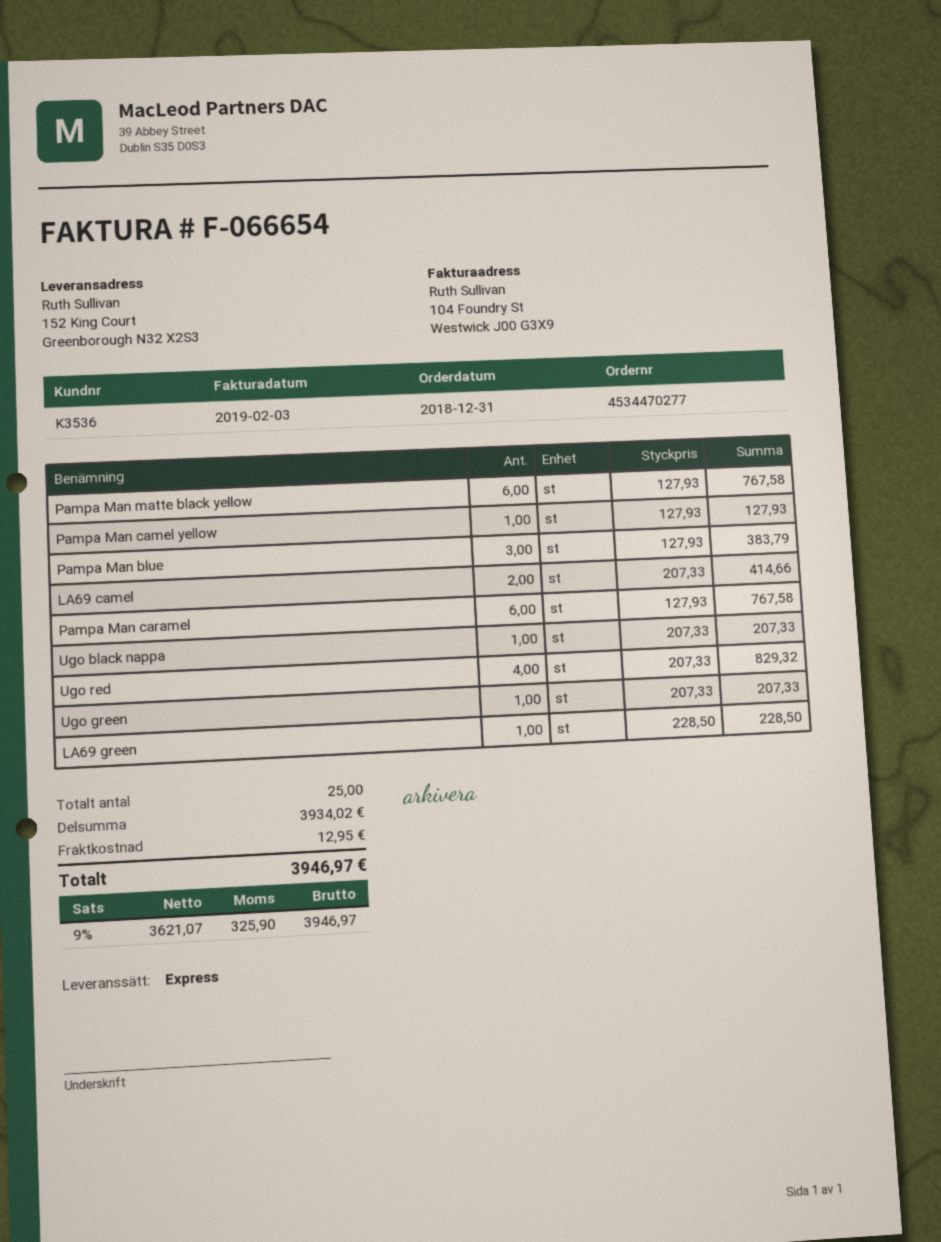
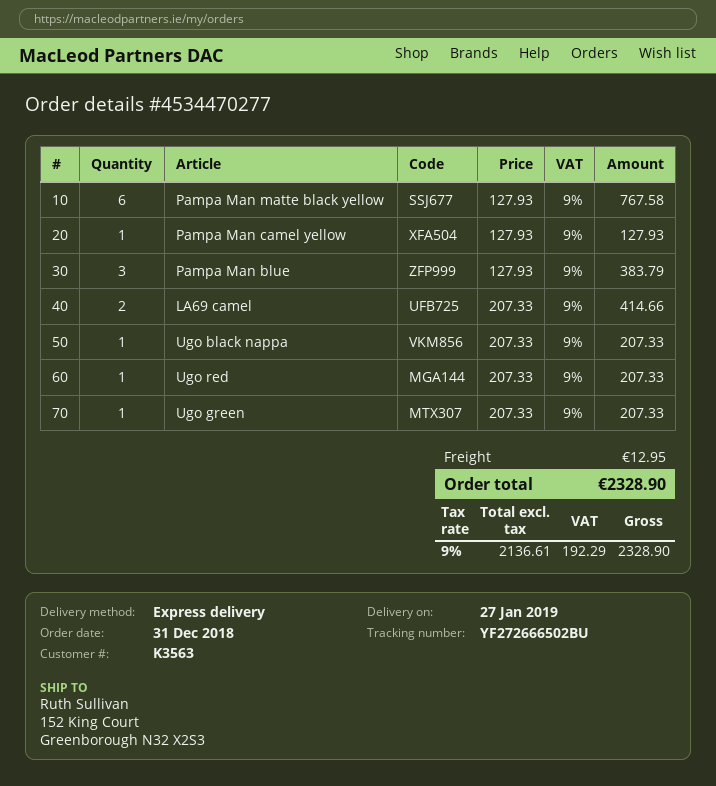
customer number: K3536 -> K3563
Pampa Man caramel: 6 x 127.93 = 767.58 -> none
Ugo red: 4 x 207.33 = 829.32 -> 1 x 207.33 = 207.33
LA69 green: 1 x 228.50 = 228.50 -> none
net: 3621.07 -> 2136.61
tax: 9% = 325.90 -> 9% = 192.29
total: 3946.97 -> 2328.90

